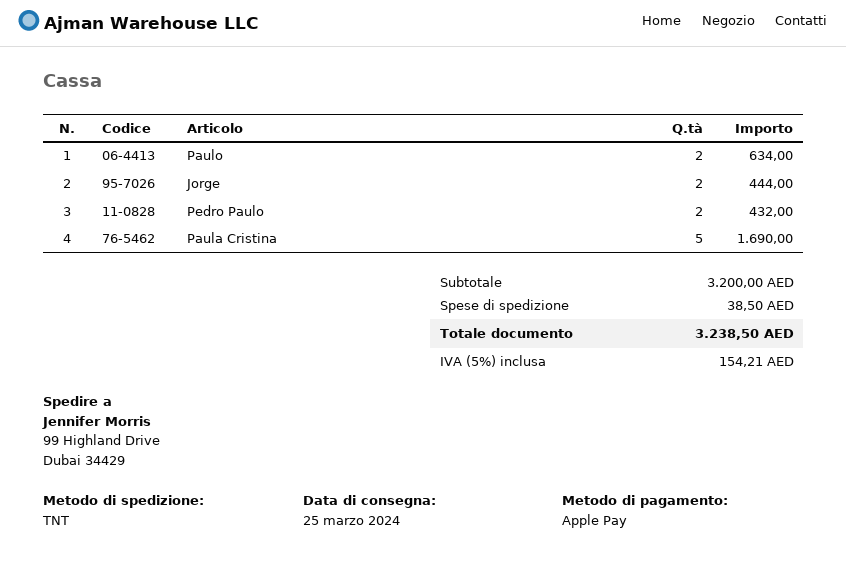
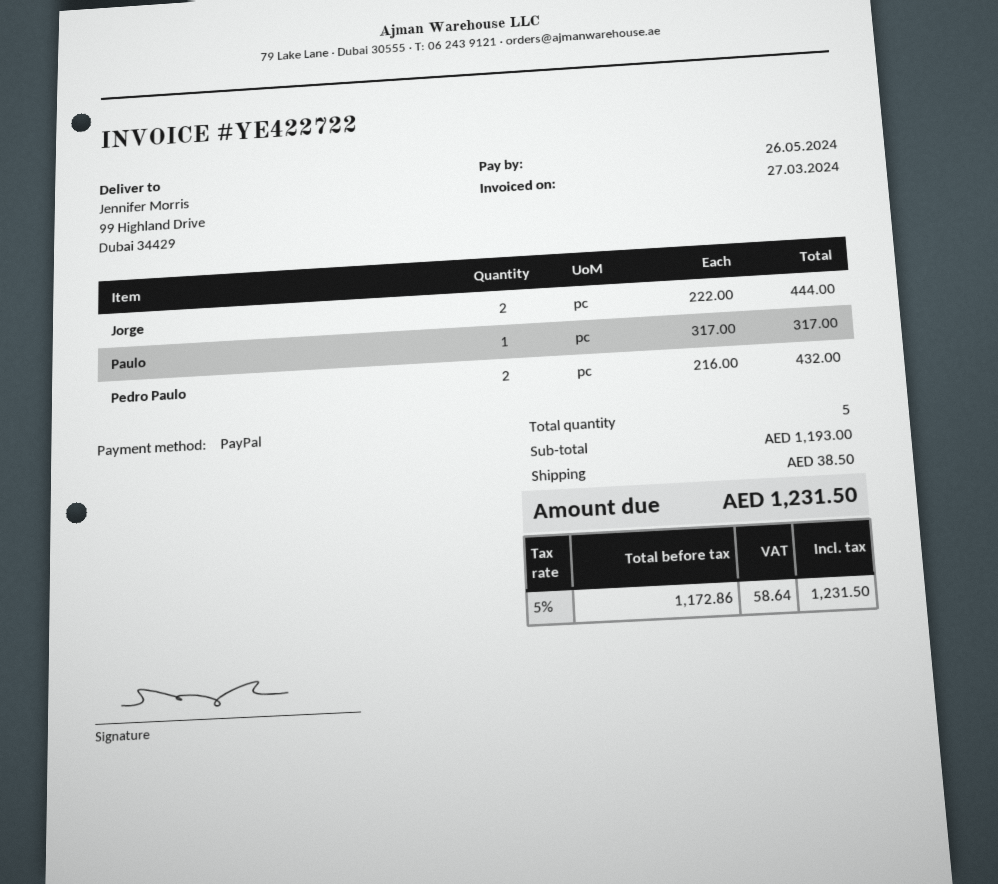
payment method: Apple Pay -> PayPal
Paulo: 2 for 634.00 -> 1 for 317.00
Paula Cristina: 5 for 1690.00 -> none
subtotal: 3200.00 -> 1193.00
tax: 5% = 154.21 -> 5% = 58.64
total: 3238.50 -> 1231.50

